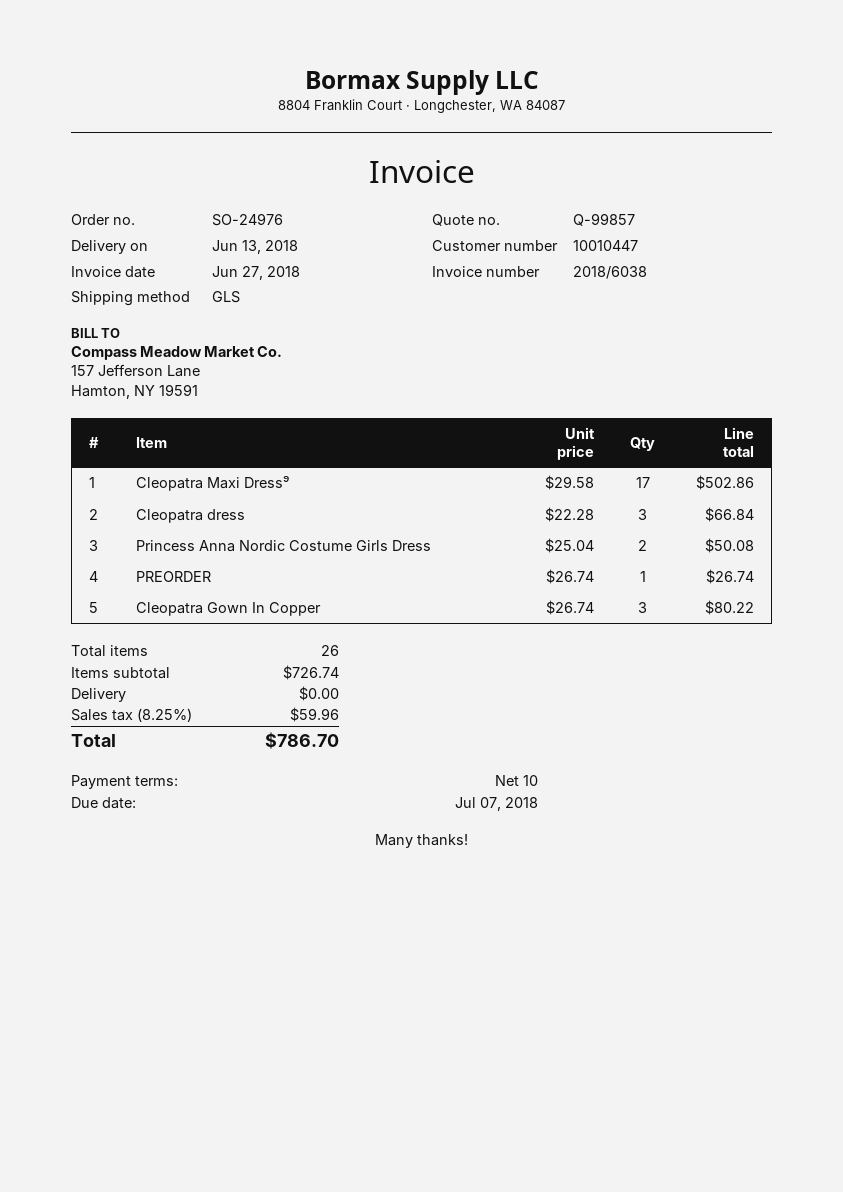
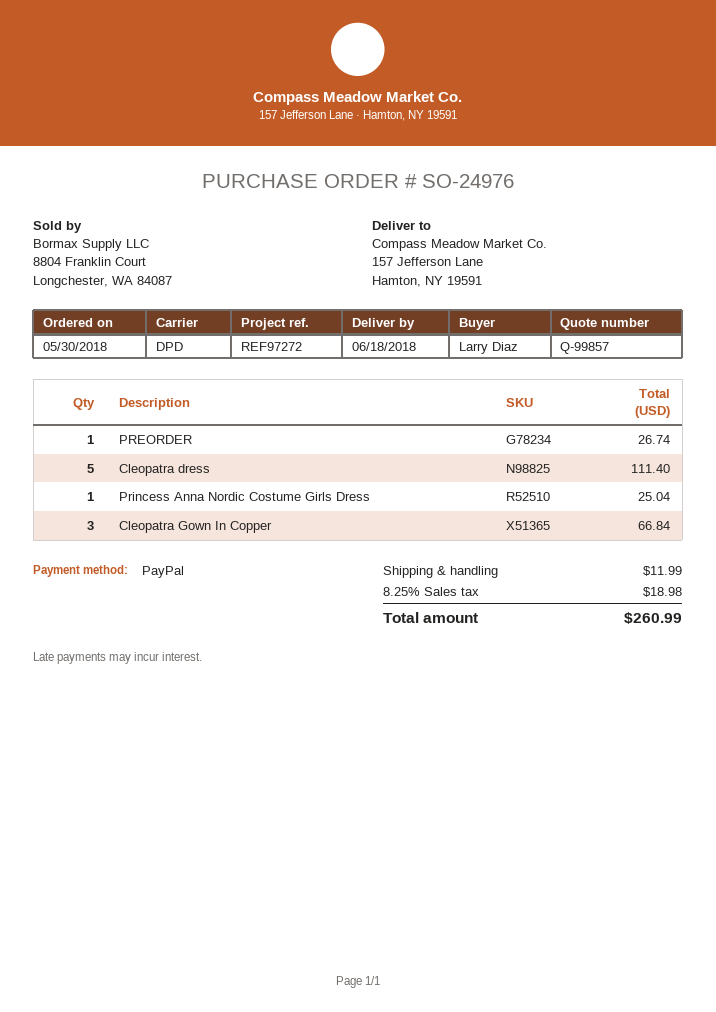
delivery date: 2018-06-13 -> 2018-06-18
shipping method: GLS -> DPD
Cleopatra Maxi Dress⁹: 17 for 502.86 -> none
Cleopatra dress: 3 for 66.84 -> 5 for 111.40
Princess Anna Nordic Costume Girls Dress: 2 for 50.08 -> 1 for 25.04
Cleopatra Gown In Copper: 3 for 80.22 -> 3 for 66.84
shipping: 0.00 -> 11.99
tax: 8.25% = 59.96 -> 8.25% = 18.98
total: 786.70 -> 260.99

